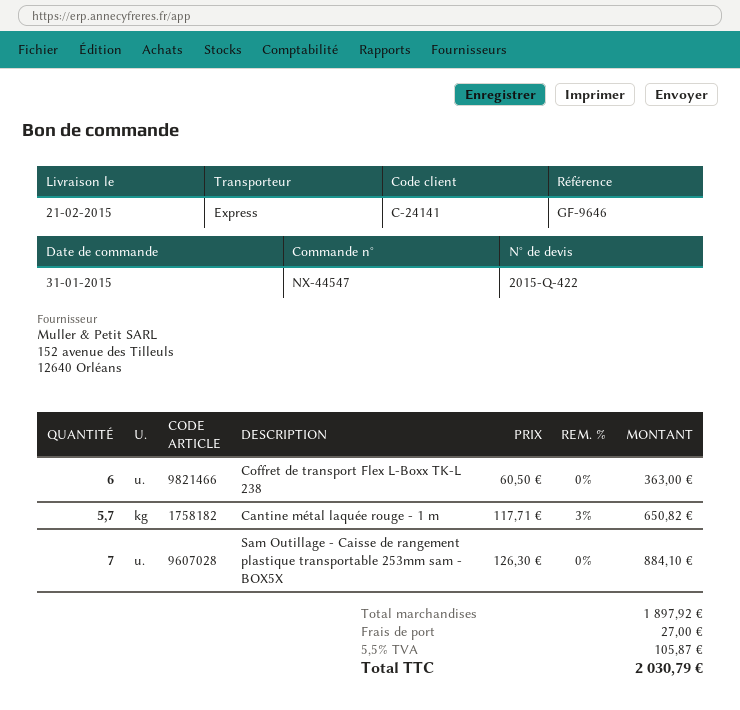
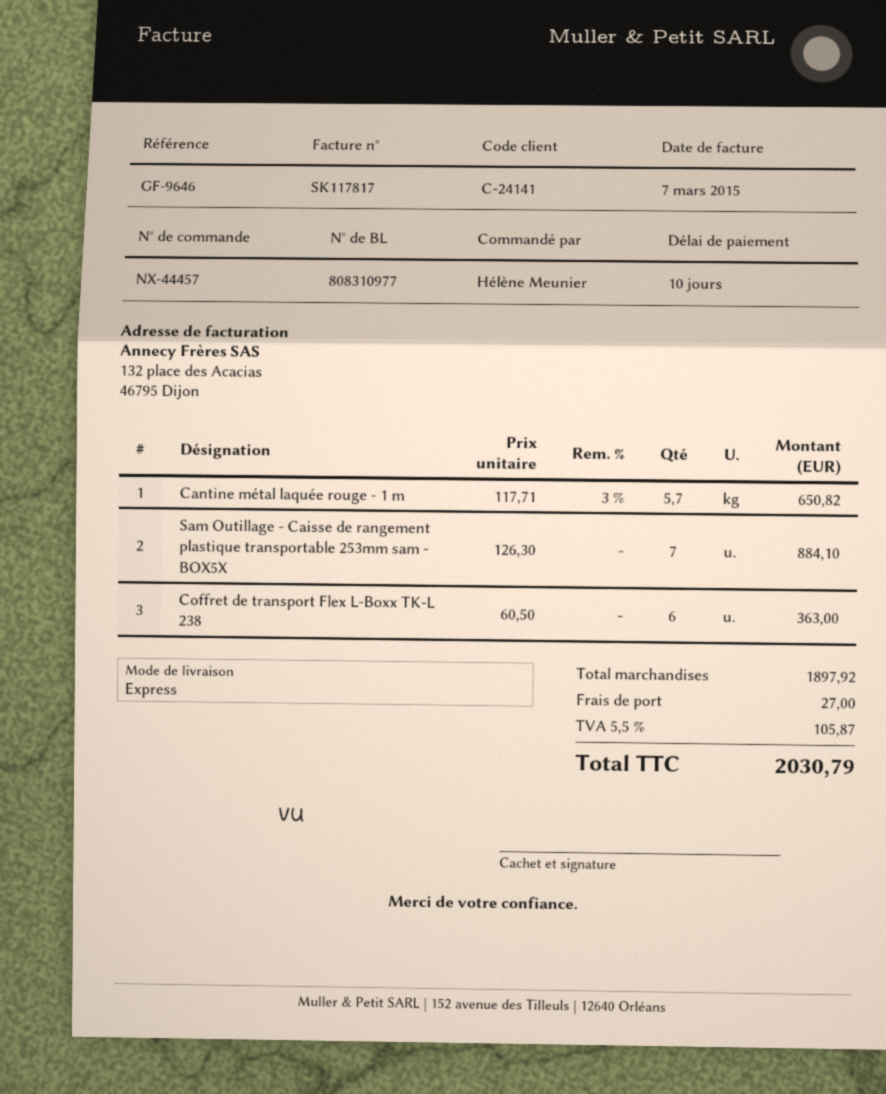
order number: NX-44547 -> NX-44457

